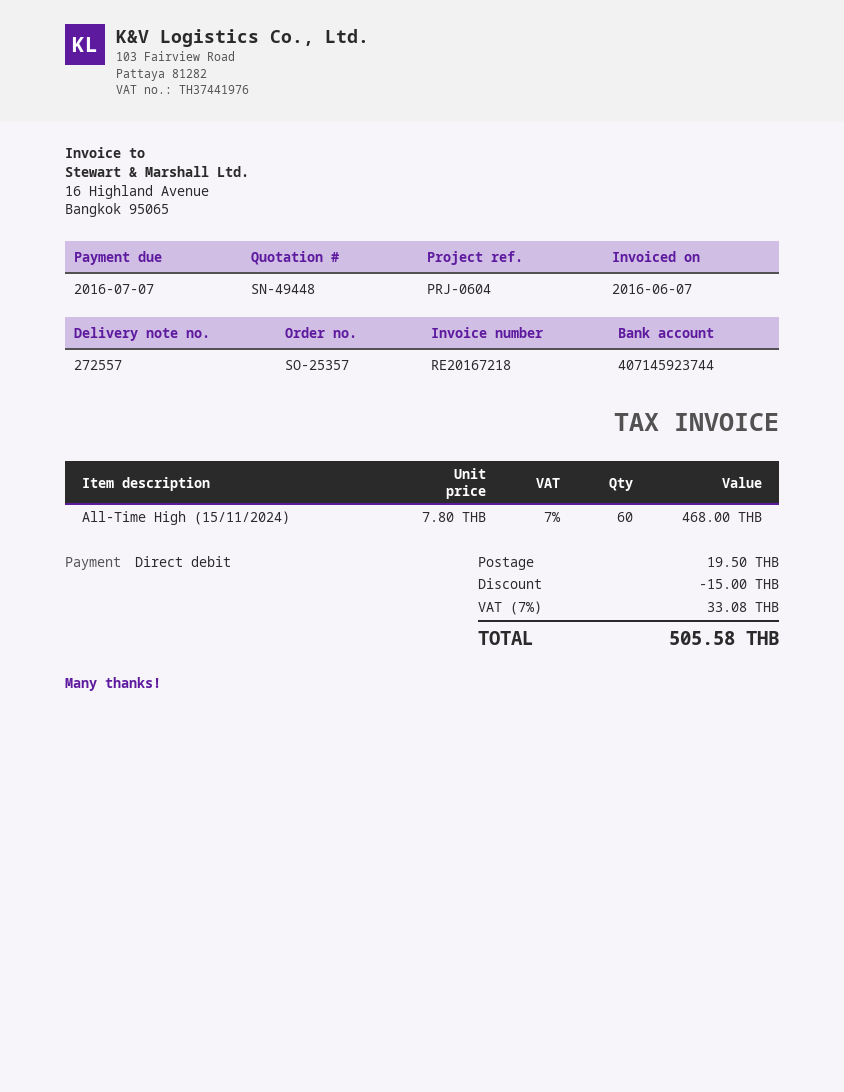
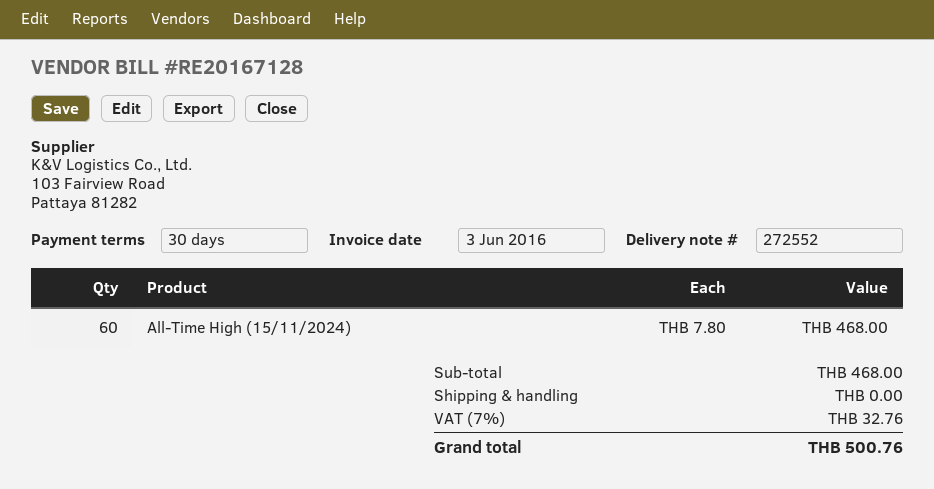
delivery note number: 272557 -> 272552
invoice number: RE20167218 -> RE20167128
invoice date: 2016-06-07 -> 2016-06-03
discount: 15.00 -> none
shipping: 19.50 -> 0.00
tax: 7% = 33.08 -> 7% = 32.76
total: 505.58 -> 500.76

